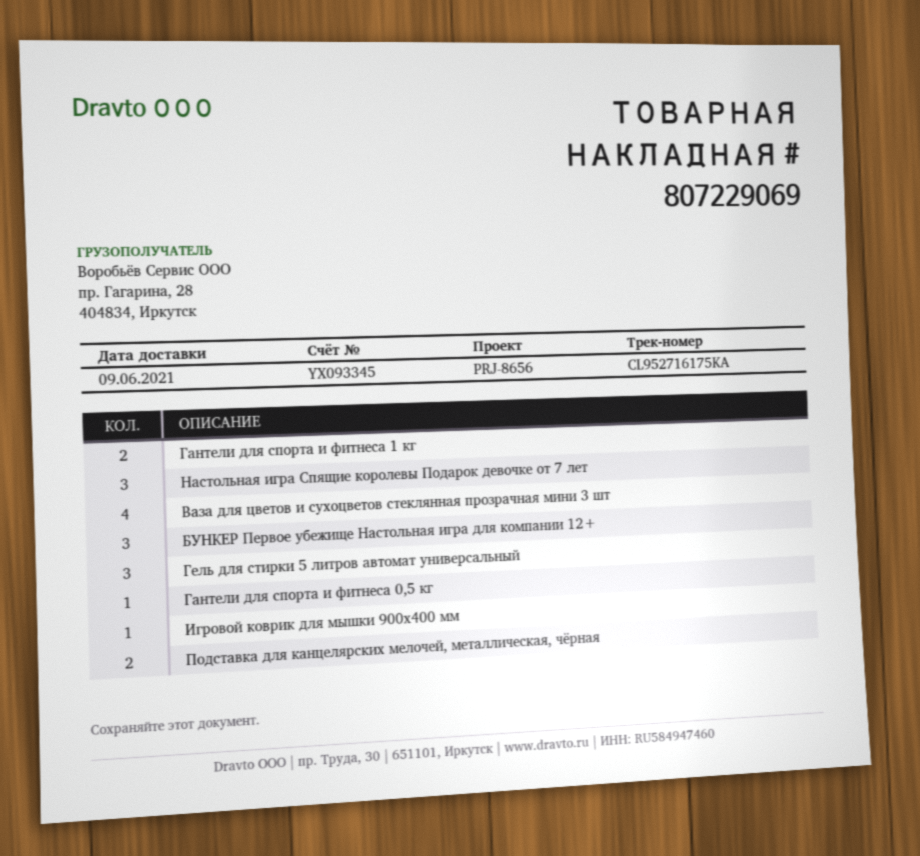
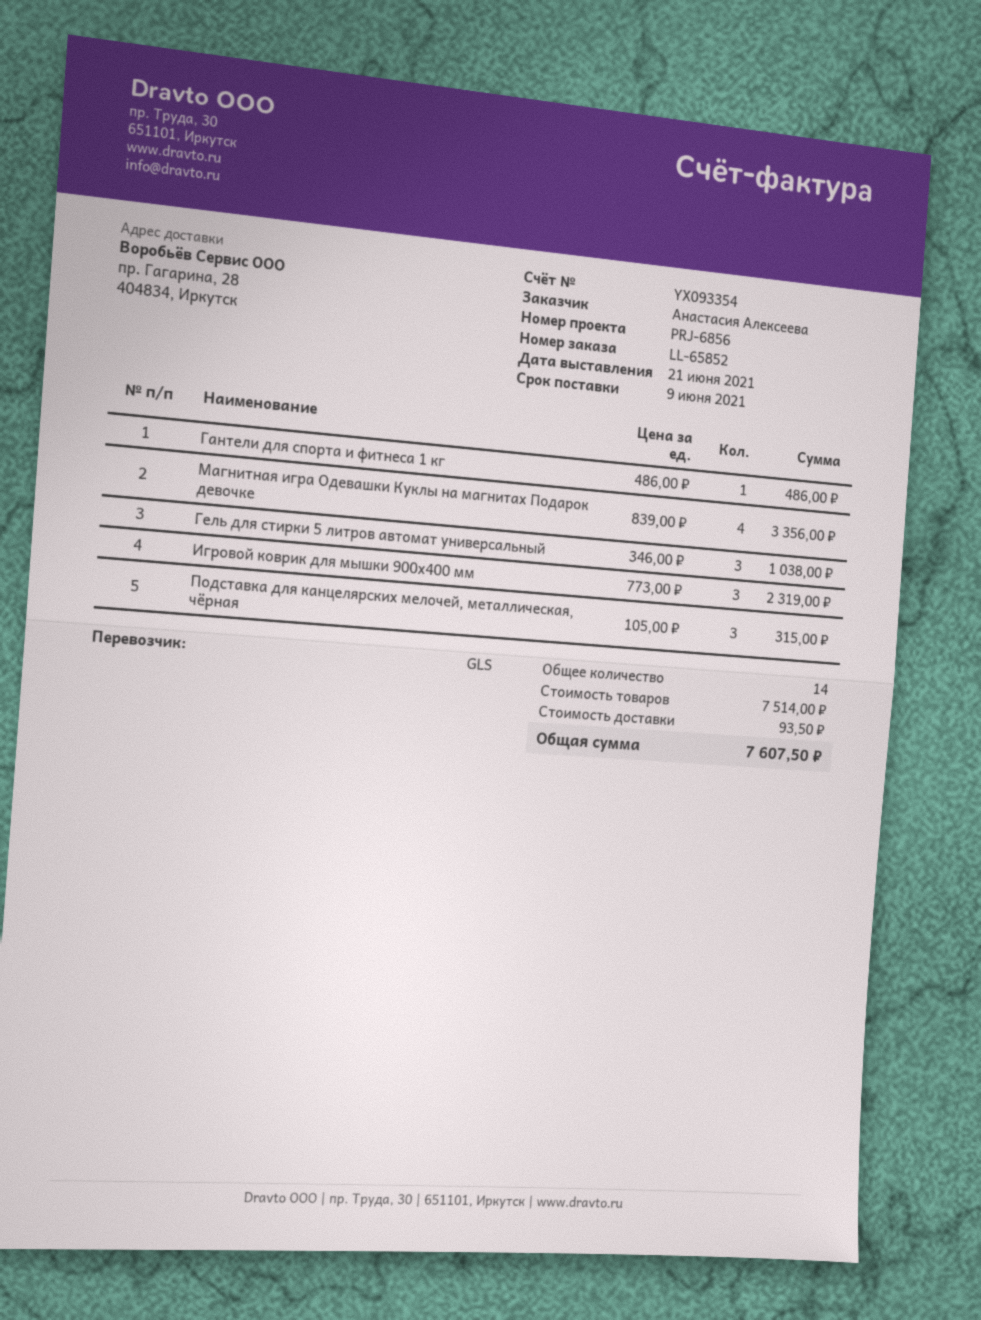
invoice number: YX093345 -> YX093354
reference: PRJ-8656 -> PRJ-6856
Гантели для спорта и фитнеса 1 кг: 2 -> 1
Настольная игра Спящие королевы Подарок девочке от 7 лет: 3 -> none
Ваза для цветов и сухоцветов стеклянная прозрачная мини 3 шт: 4 -> none
БУНКЕР Первое убежище Настольная игра для компании 12+: 3 -> none
Гантели для спорта и фитнеса 0,5 кг: 1 -> none
Игровой коврик для мышки 900х400 мм: 1 -> 3
Подставка для канцелярских мелочей, металлическая, чёрная: 2 -> 3
Магнитная игра Одевашки Куклы на магнитах Подарок девочке: none -> 4

